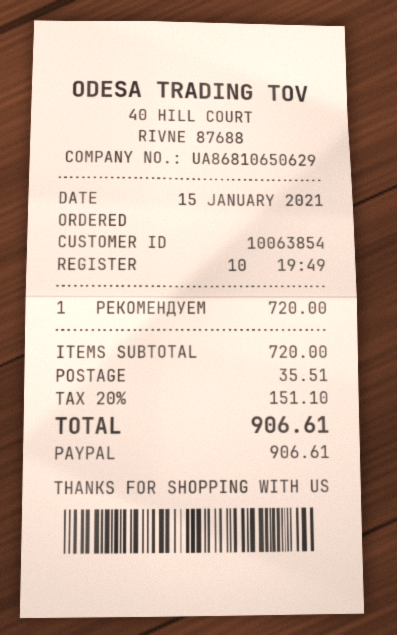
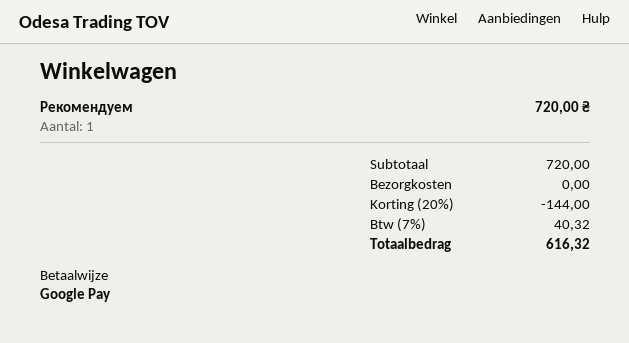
payment method: PayPal -> Google Pay
discount: none -> 20% = 144.00
shipping: 35.51 -> 0.00
tax: 20% = 151.10 -> 7% = 40.32
total: 906.61 -> 616.32

